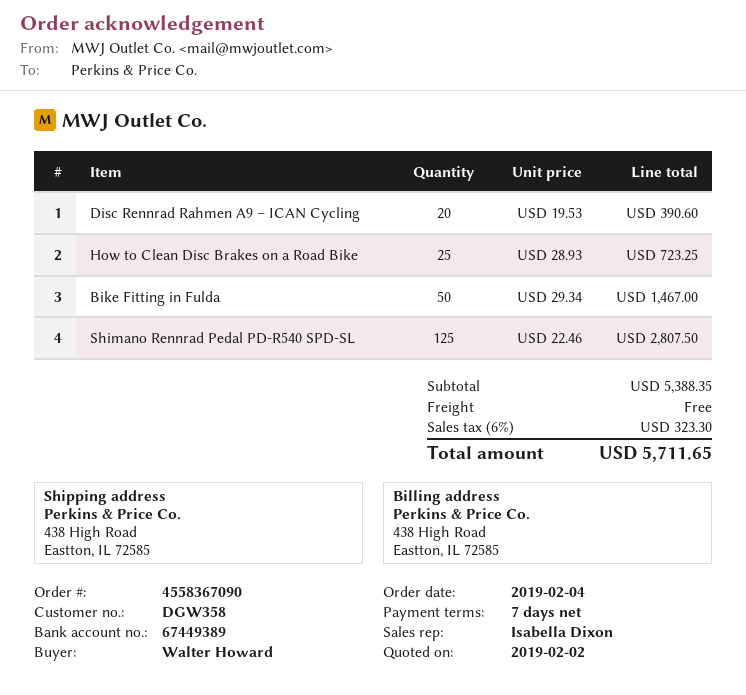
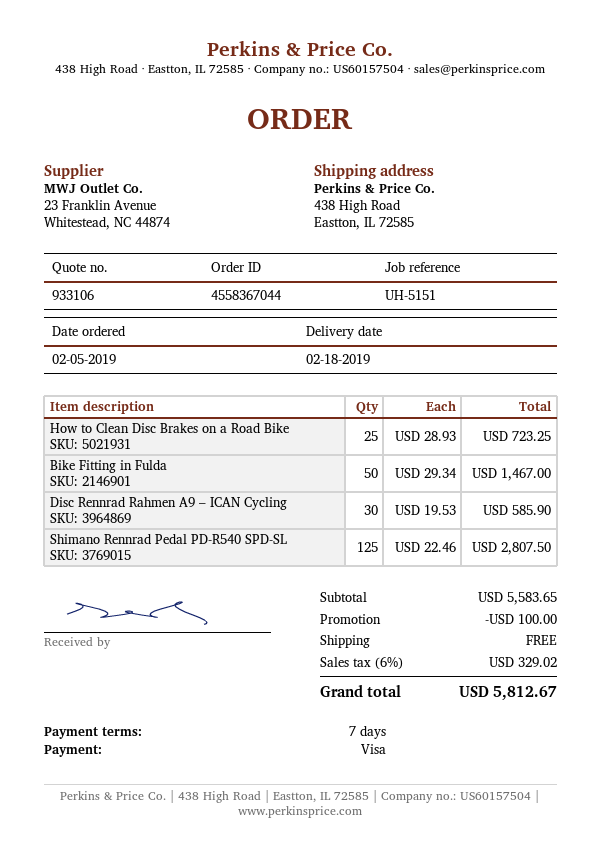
order number: 4558367090 -> 4558367044
order date: 2019-02-04 -> 2019-02-05
Disc Rennrad Rahmen A9 – ICAN Cycling: 20 x 19.53 = 390.60 -> 30 x 19.53 = 585.90
subtotal: 5388.35 -> 5583.65
discount: none -> 100.00
tax: 6% = 323.30 -> 6% = 329.02
total: 5711.65 -> 5812.67

